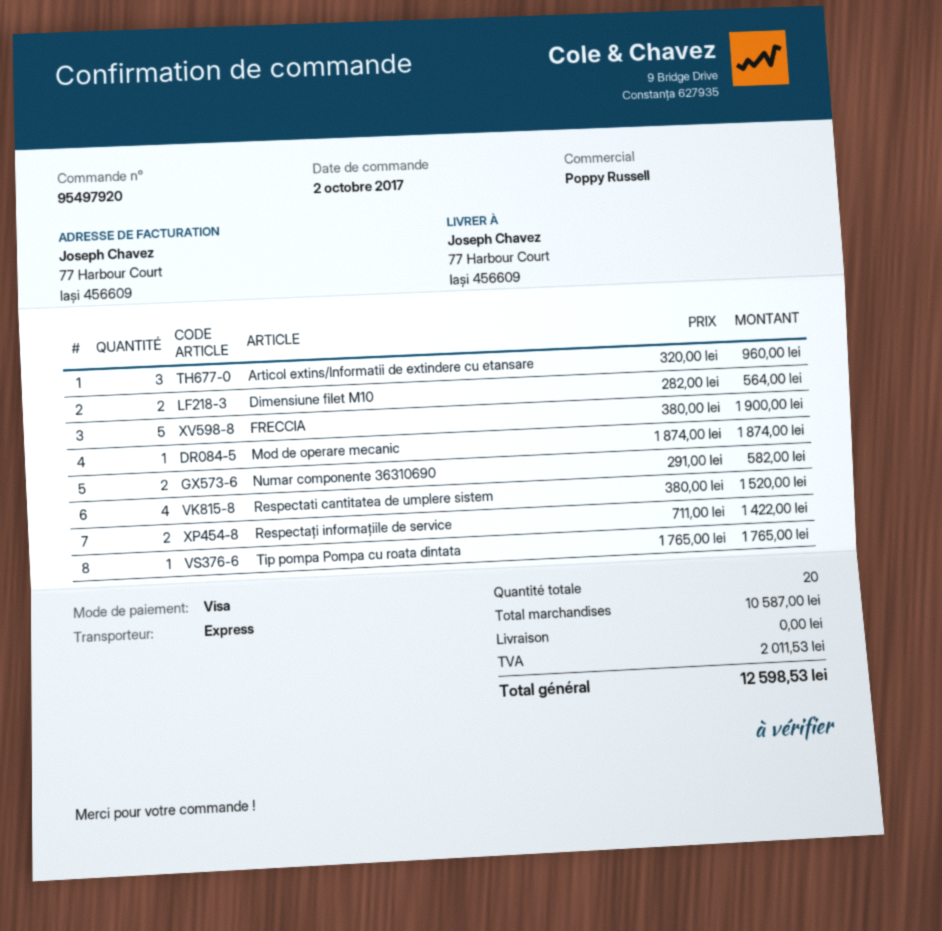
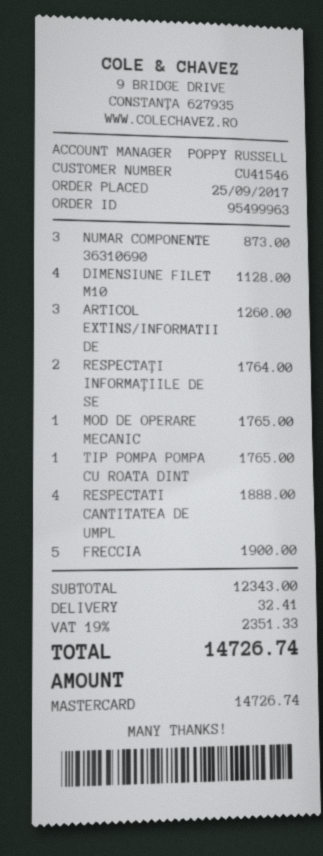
order number: 95497920 -> 95499963
order date: 2017-10-02 -> 2017-09-25
payment method: Visa -> Mastercard
Articol extins/Informatii de extindere cu etansare: 3 for 960.00 -> 3 for 1260.00
Dimensiune filet M10: 2 for 564.00 -> 4 for 1128.00
Mod de operare mecanic: 1 for 1874.00 -> 1 for 1765.00
Numar componente 36310690: 2 for 582.00 -> 3 for 873.00
Respectati cantitatea de umplere sistem: 4 for 1520.00 -> 4 for 1888.00
Respectați informațiile de service: 2 for 1422.00 -> 2 for 1764.00
subtotal: 10587.00 -> 12343.00
shipping: 0.00 -> 32.41
tax: 2011.53 -> 2351.33
total: 12598.53 -> 14726.74

